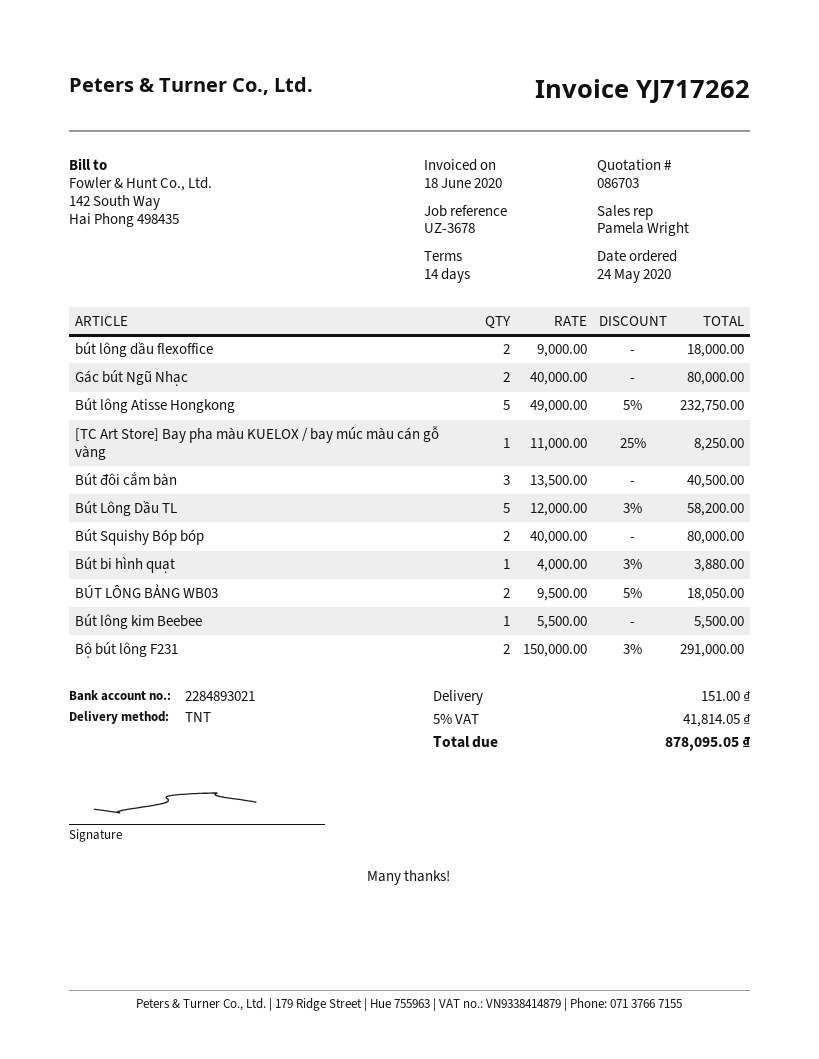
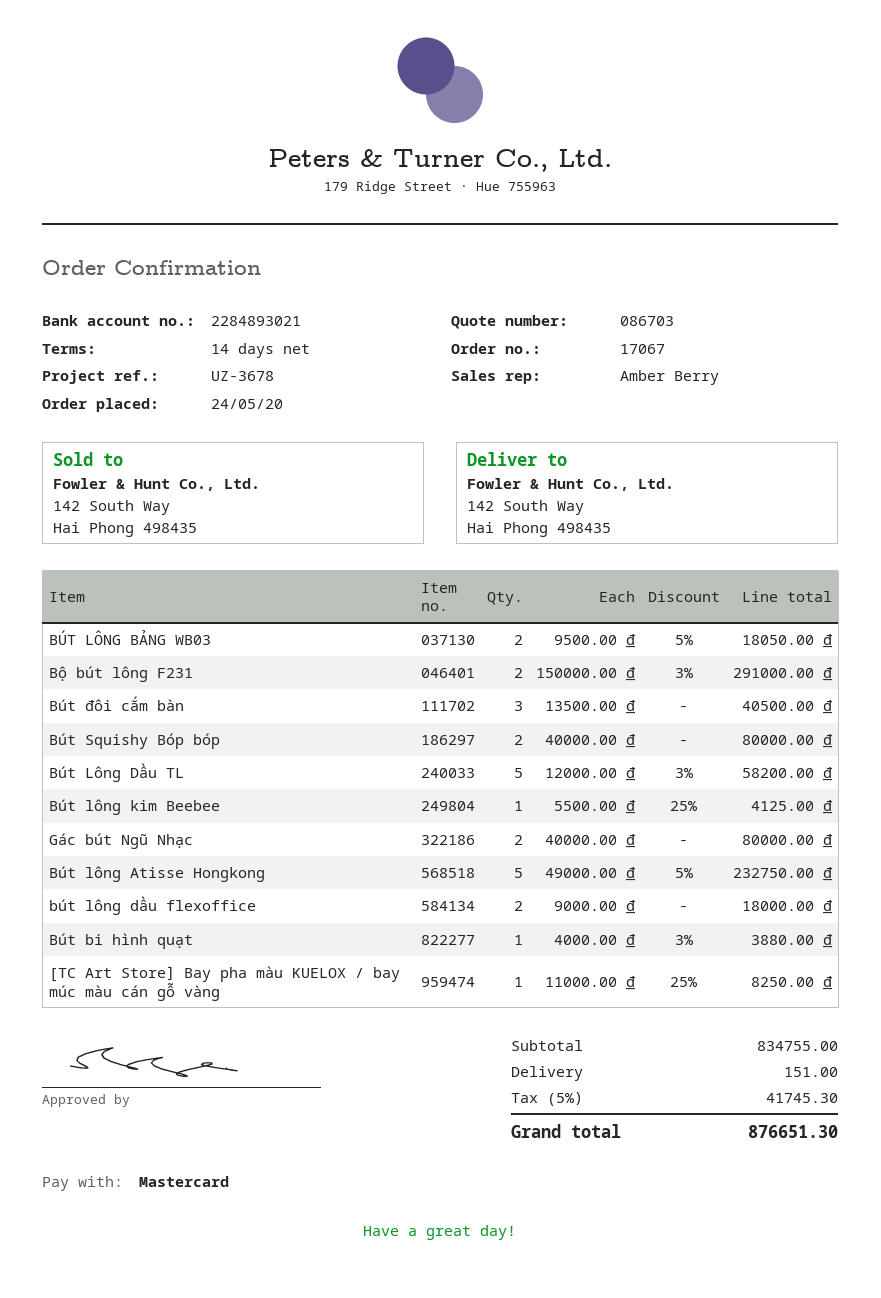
sales rep: Pamela Wright -> Amber Berry
Bút lông kim Beebee: 1 x 5500.00 = 5500.00 -> 1 x 5500.00 - 25% = 4125.00
tax: 5% = 41814.05 -> 5% = 41745.30
total: 878095.05 -> 876651.30

